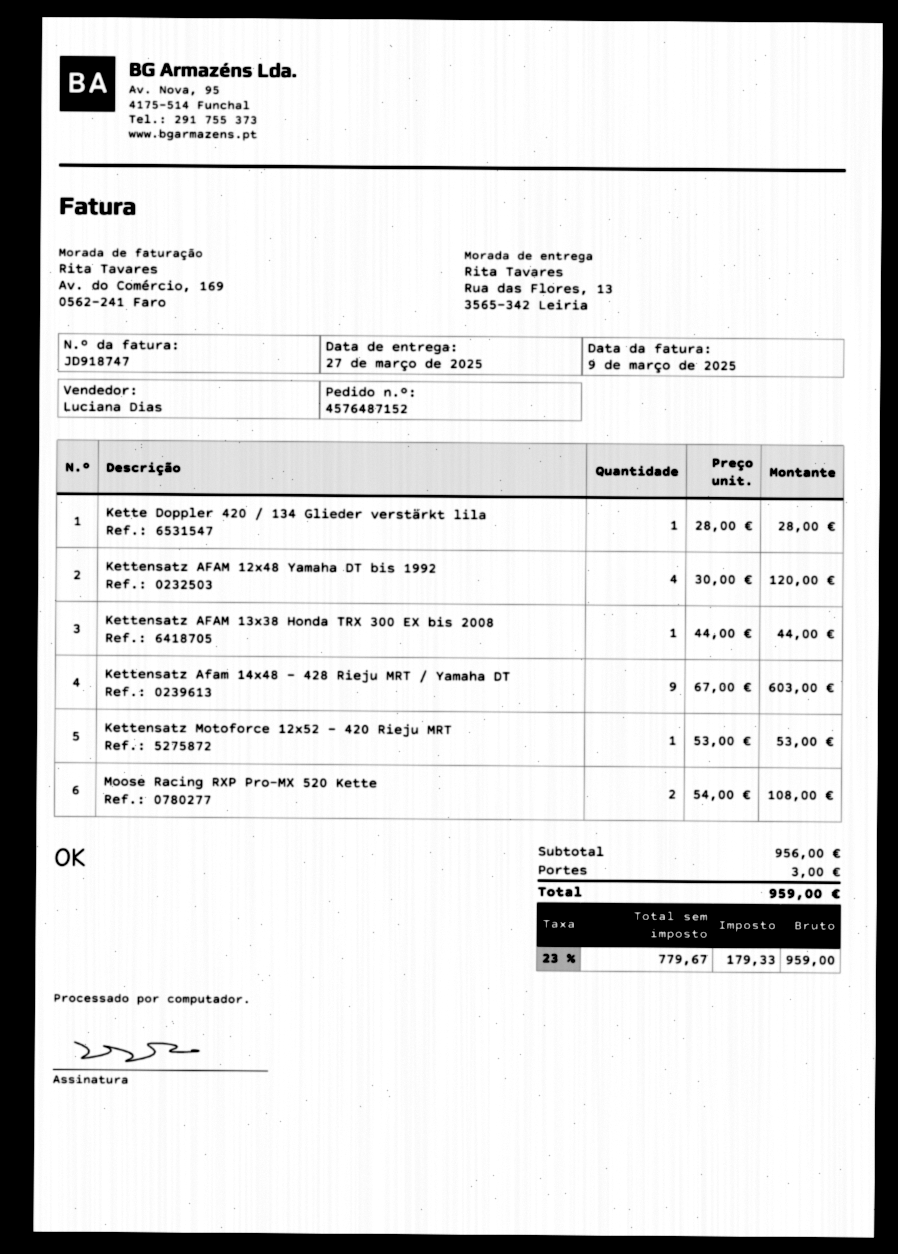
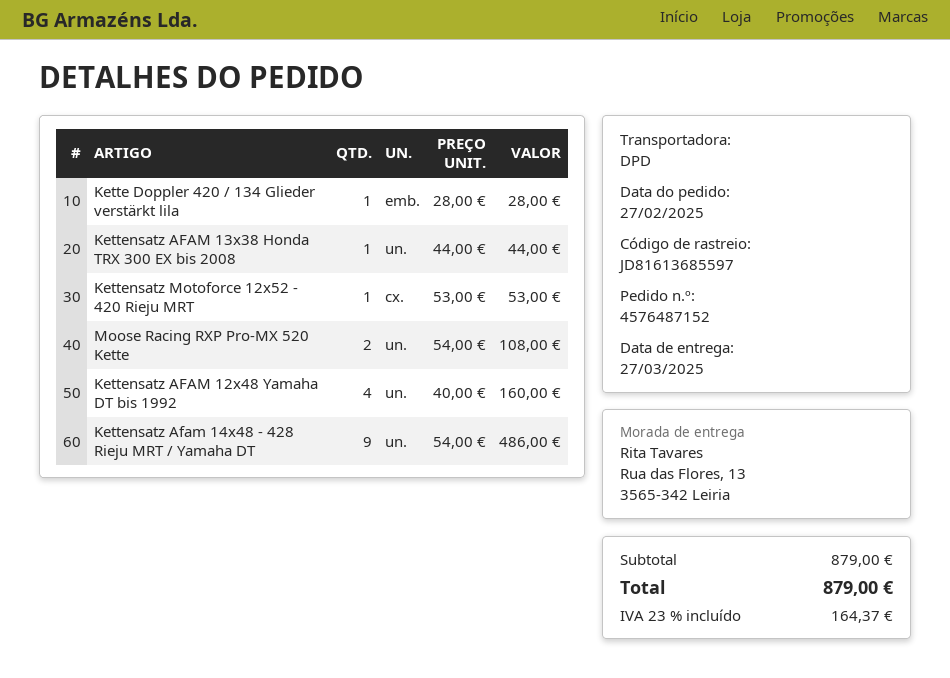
Kettensatz AFAM 12x48 Yamaha DT bis 1992: 4 x 30.00 = 120.00 -> 4 x 40.00 = 160.00
Kettensatz Afam 14x48 - 428 Rieju MRT / Yamaha DT: 9 x 67.00 = 603.00 -> 9 x 54.00 = 486.00
subtotal: 956.00 -> 879.00
shipping: 3.00 -> none
tax: 23% = 179.33 -> 23% = 164.37
total: 959.00 -> 879.00

